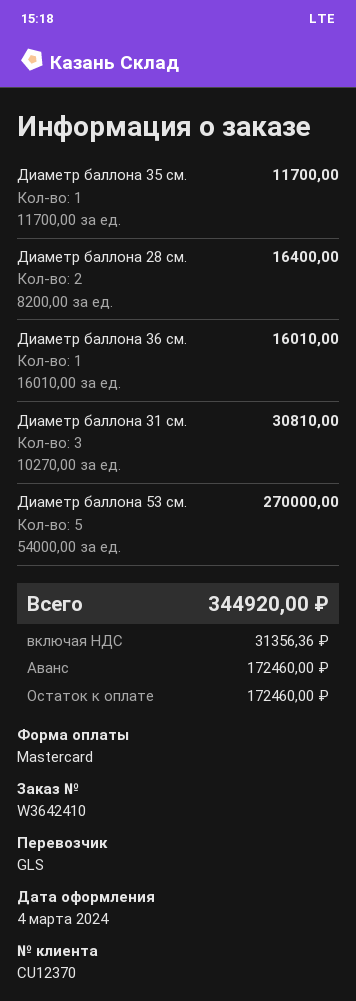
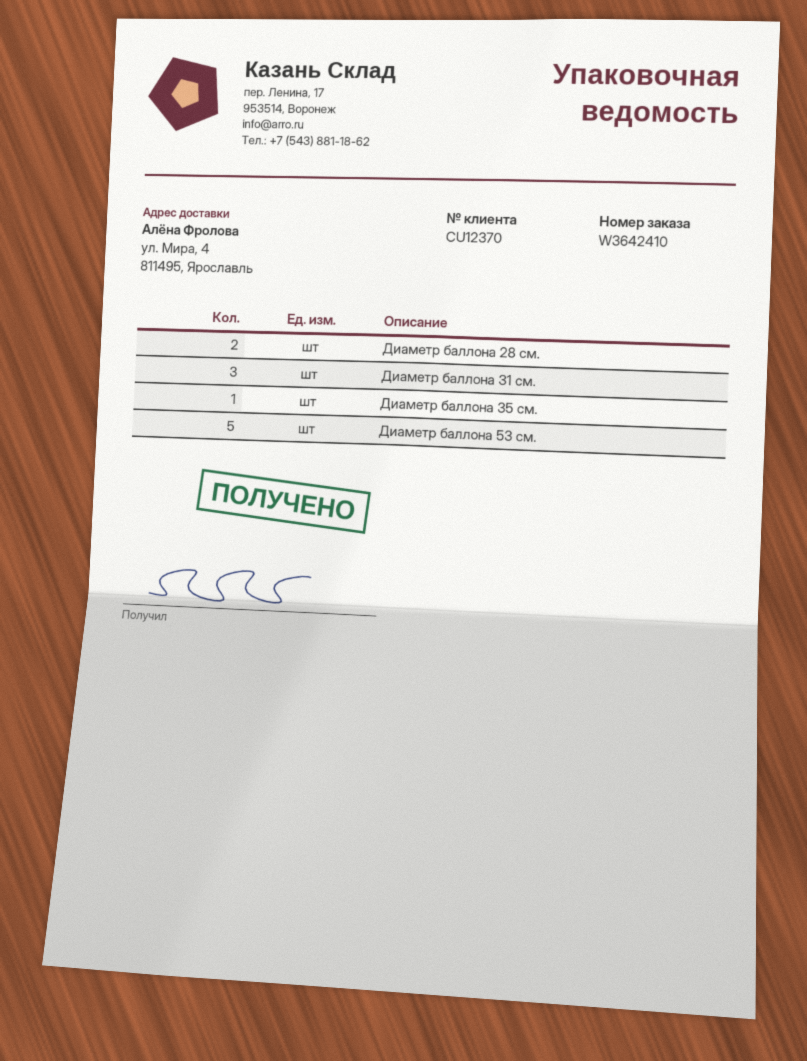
Диаметр баллона 36 см.: 1 -> none

